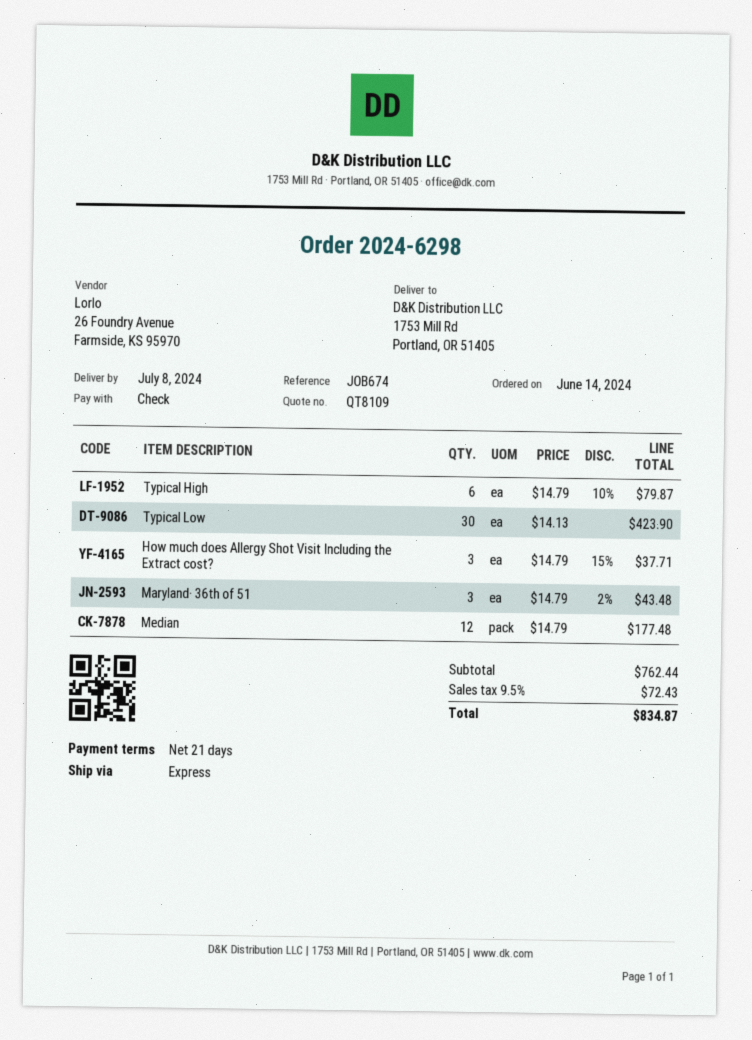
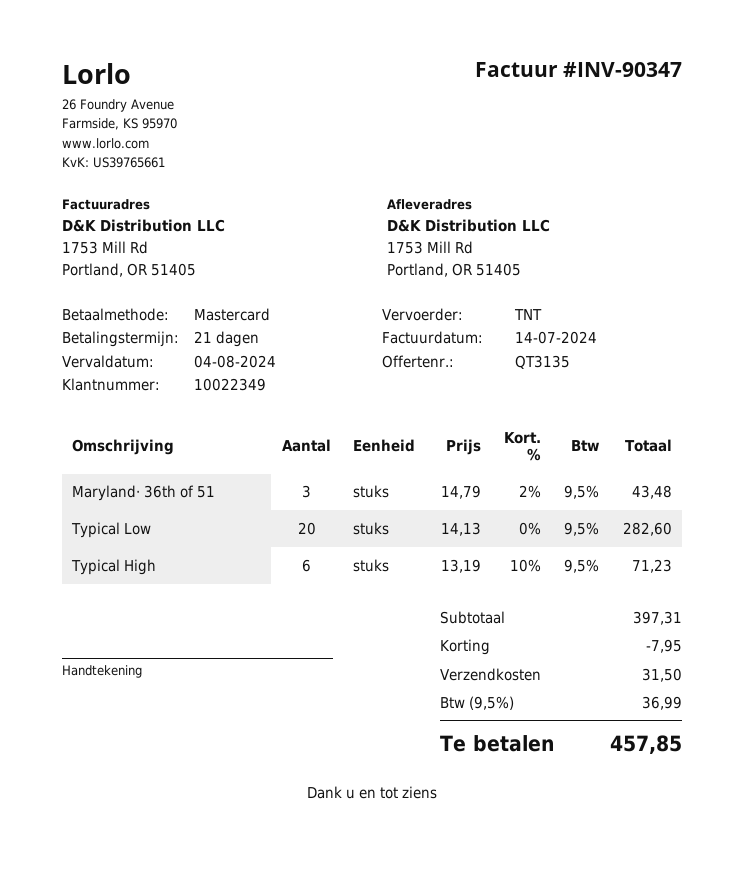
quote number: QT8109 -> QT3135
payment method: cheque -> Mastercard
shipping method: express -> TNT
Typical High: 6 x 14.79 - 10% = 79.87 -> 6 x 13.19 - 10% = 71.23
Typical Low: 30 x 14.13 = 423.90 -> 20 x 14.13 = 282.60
How much does Allergy Shot Visit Including the Extract cost?: 3 x 14.79 - 15% = 37.71 -> none
Median: 12 x 14.79 = 177.48 -> none
subtotal: 762.44 -> 397.31
discount: none -> 7.95
shipping: none -> 31.50
tax: 9.5% = 72.43 -> 9.5% = 36.99
total: 834.87 -> 457.85

